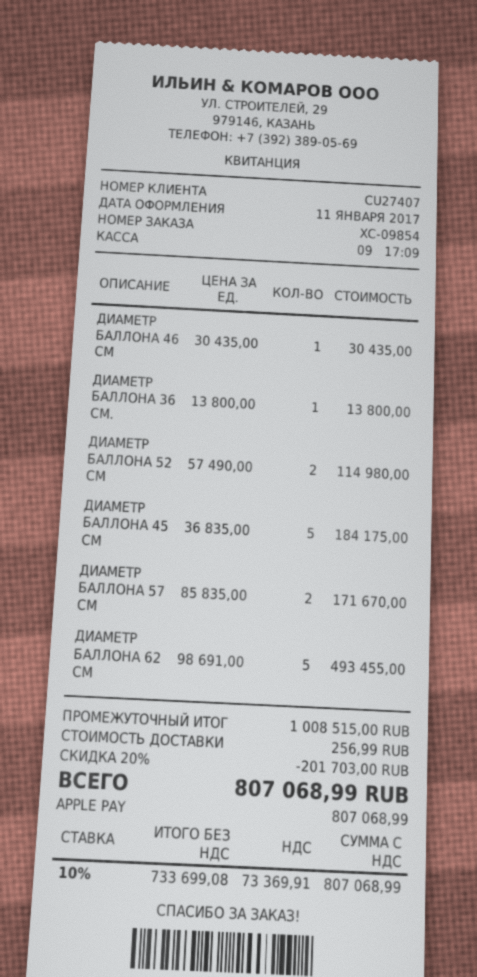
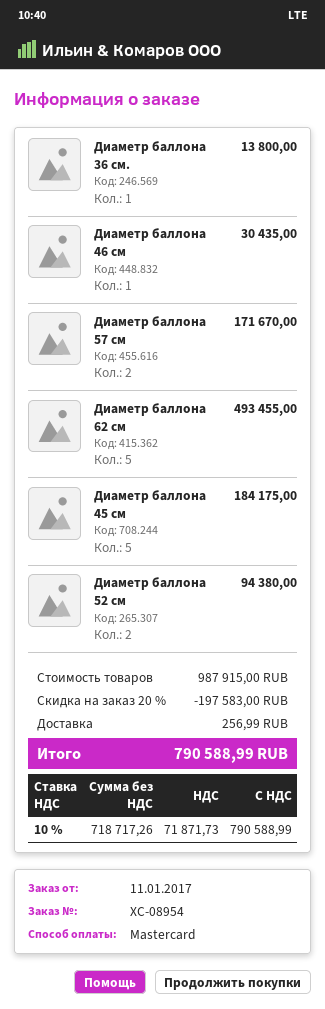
order number: XC-09854 -> XC-08954
payment method: Apple Pay -> Mastercard
ДИАМЕТР БАЛЛОНА 52 СМ: 2 for 114980.00 -> 2 for 94380.00
subtotal: 1008515.00 -> 987915.00
discount: 20% = 201703.00 -> 20% = 197583.00
net: 733699.08 -> 718717.26
tax: 10% = 73369.91 -> 10% = 71871.73
total: 807068.99 -> 790588.99

